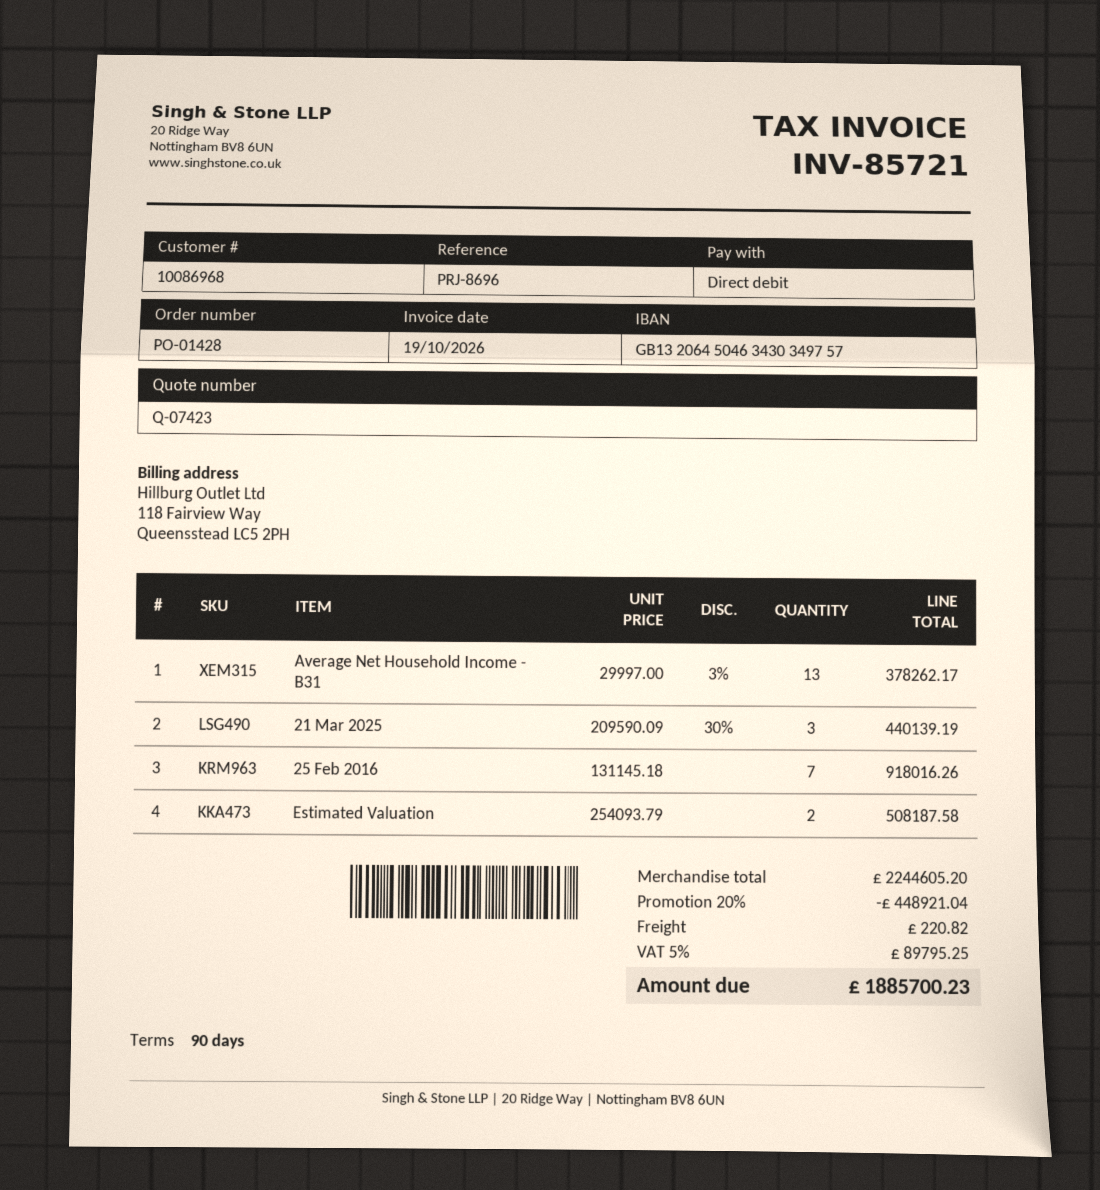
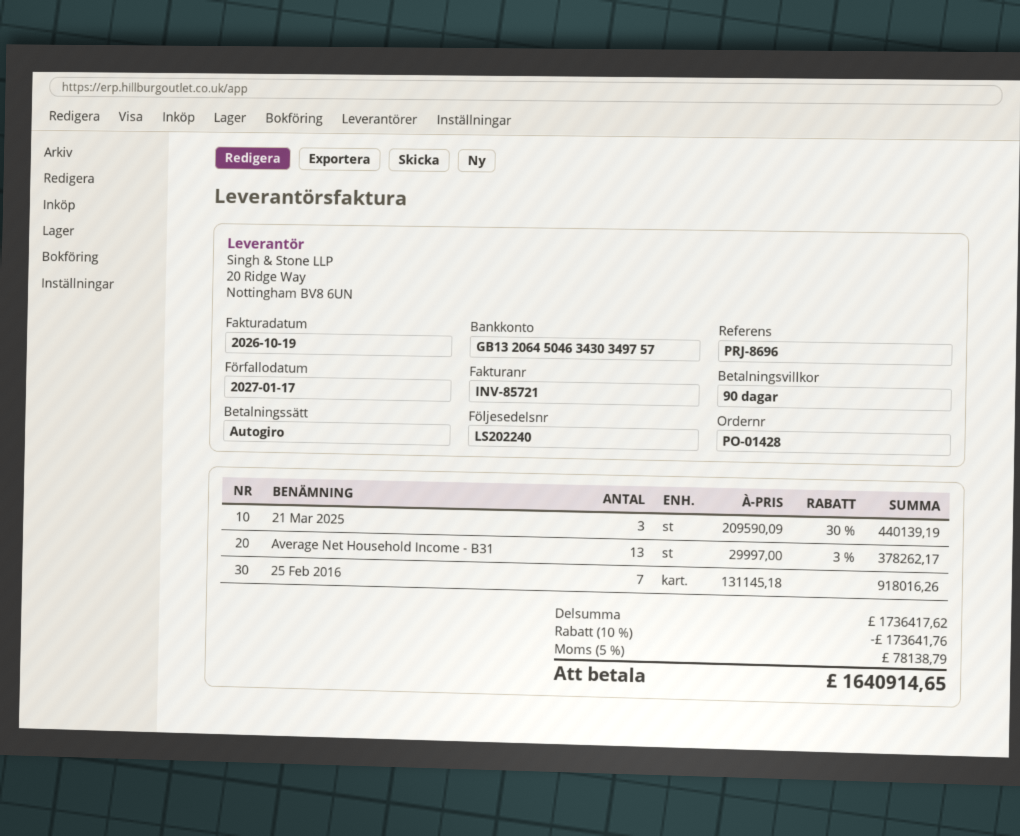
Estimated Valuation: 2 x 254093.79 = 508187.58 -> none
subtotal: 2244605.20 -> 1736417.62
discount: 20% = 448921.04 -> 10% = 173641.76
shipping: 220.82 -> none
tax: 5% = 89795.25 -> 5% = 78138.79
total: 1885700.23 -> 1640914.65

